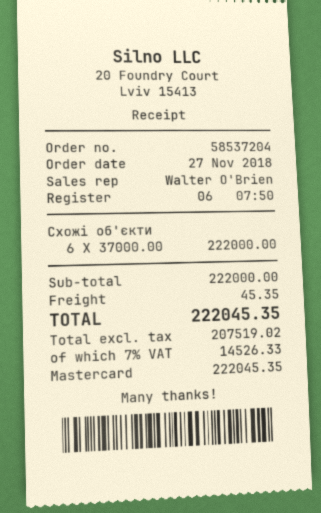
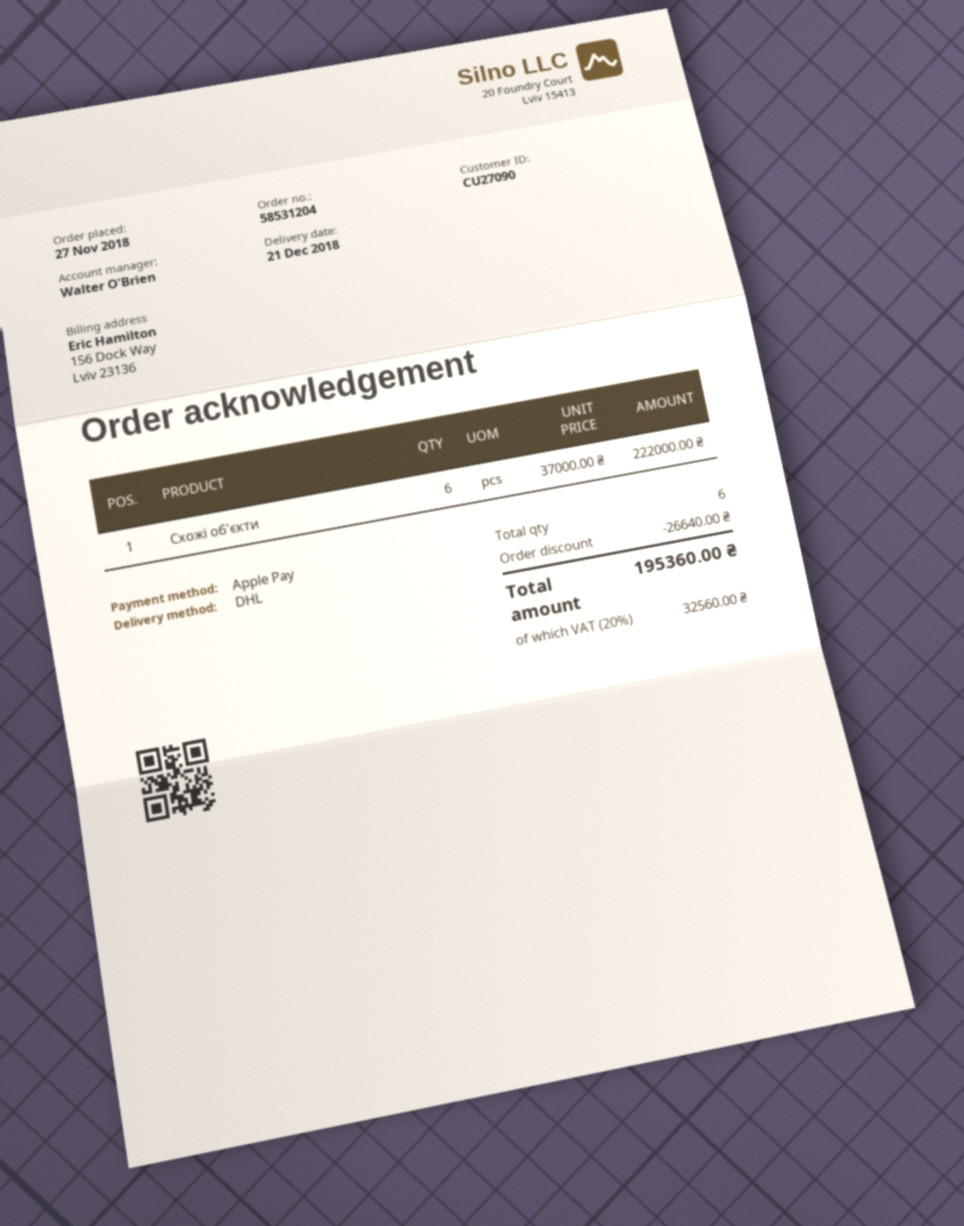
order number: 58537204 -> 58531204
payment method: Mastercard -> Apple Pay
discount: none -> 26640.00
shipping: 45.35 -> none
tax: 7% = 14526.33 -> 20% = 32560.00
total: 222045.35 -> 195360.00

